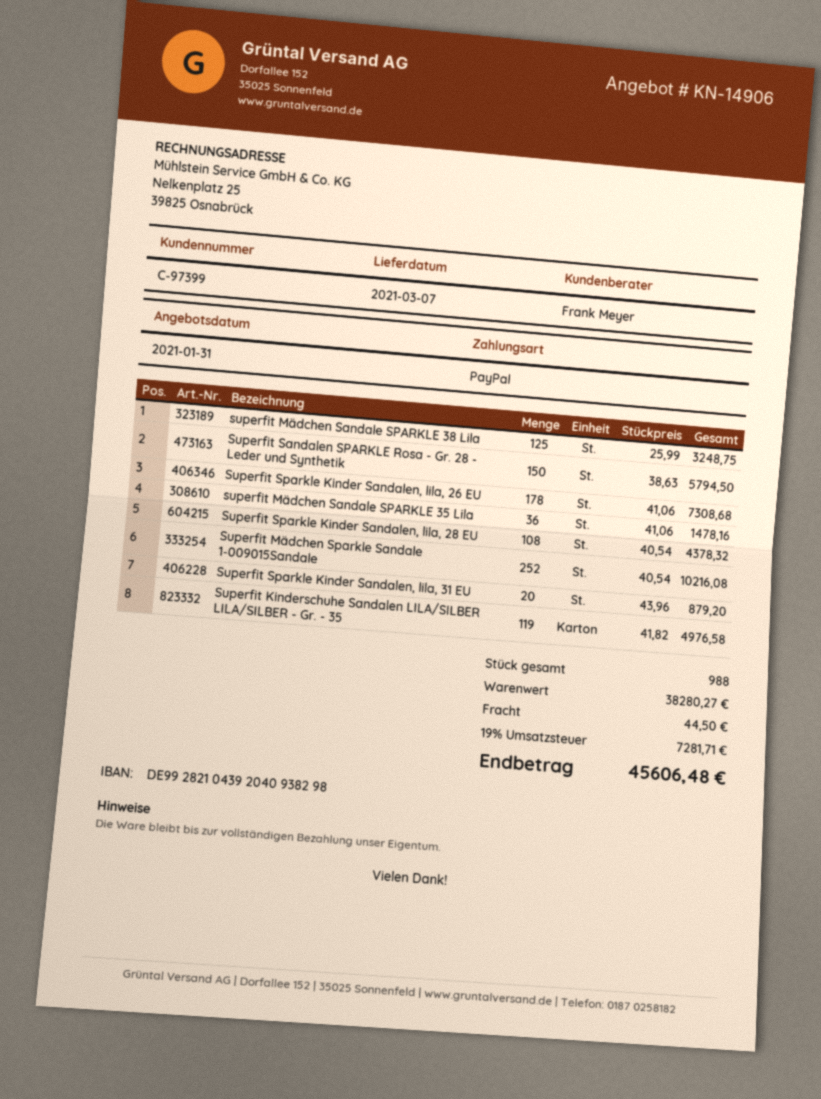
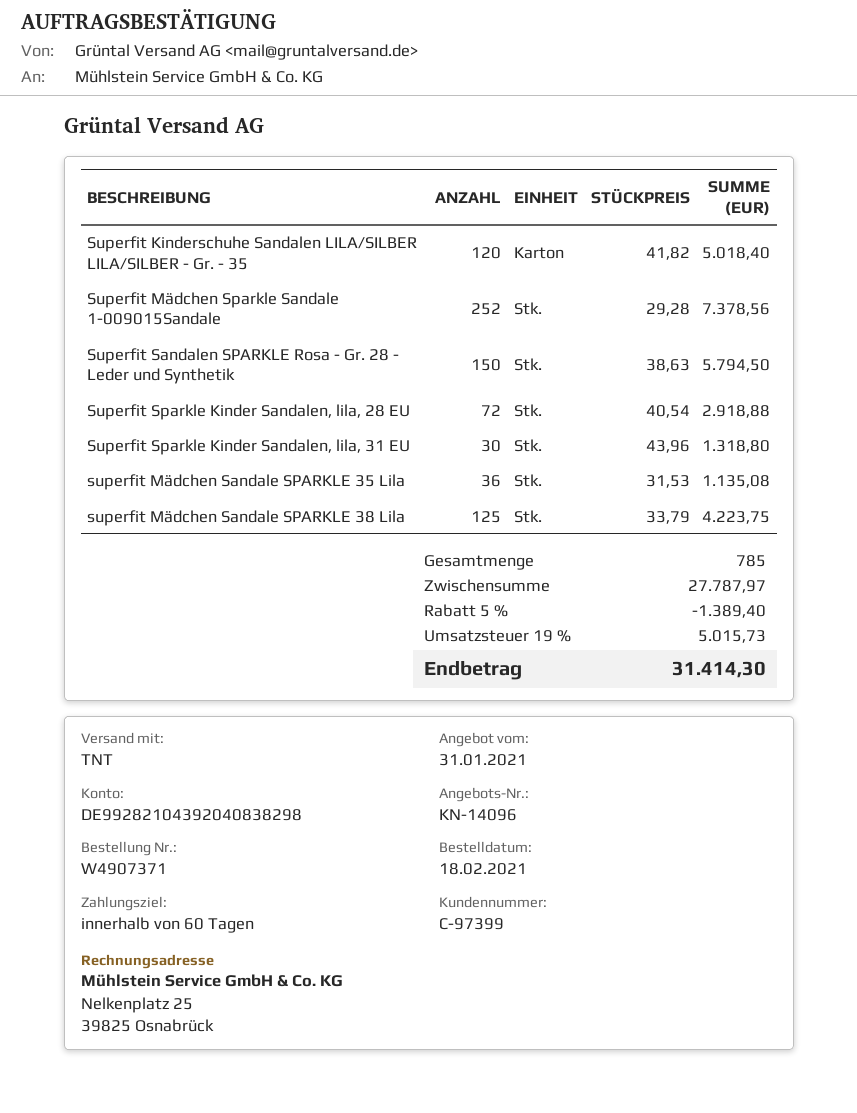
quote number: KN-14906 -> KN-14096
bank account: DE99282104392040938298 -> DE99282104392040838298
superfit Mädchen Sandale SPARKLE 38 Lila: 125 x 25.99 = 3248.75 -> 125 x 33.79 = 4223.75
Superfit Sparkle Kinder Sandalen, lila, 26 EU: 178 x 41.06 = 7308.68 -> none
superfit Mädchen Sandale SPARKLE 35 Lila: 36 x 41.06 = 1478.16 -> 36 x 31.53 = 1135.08
Superfit Sparkle Kinder Sandalen, lila, 28 EU: 108 x 40.54 = 4378.32 -> 72 x 40.54 = 2918.88
Superfit Mädchen Sparkle Sandale 1-009015Sandale: 252 x 40.54 = 10216.08 -> 252 x 29.28 = 7378.56
Superfit Sparkle Kinder Sandalen, lila, 31 EU: 20 x 43.96 = 879.20 -> 30 x 43.96 = 1318.80
Superfit Kinderschuhe Sandalen LILA/SILBER LILA/SILBER - Gr. - 35: 119 x 41.82 = 4976.58 -> 120 x 41.82 = 5018.40
total quantity: 988 -> 785
subtotal: 38280.27 -> 27787.97
discount: none -> 5% = 1389.40
shipping: 44.50 -> none
tax: 19% = 7281.71 -> 19% = 5015.73
total: 45606.48 -> 31414.30

